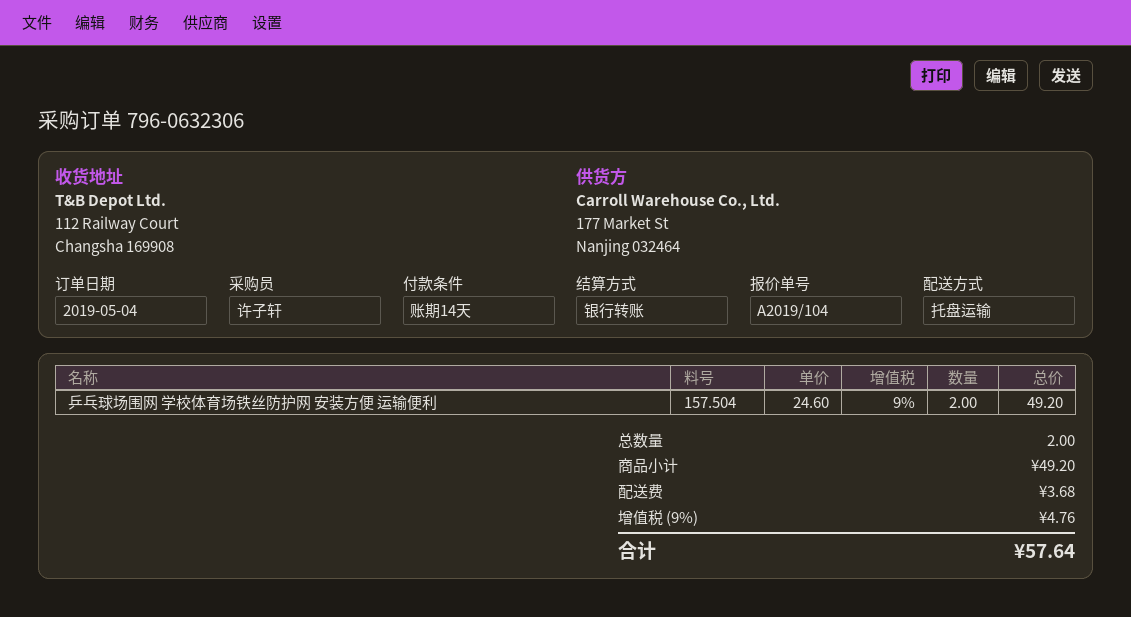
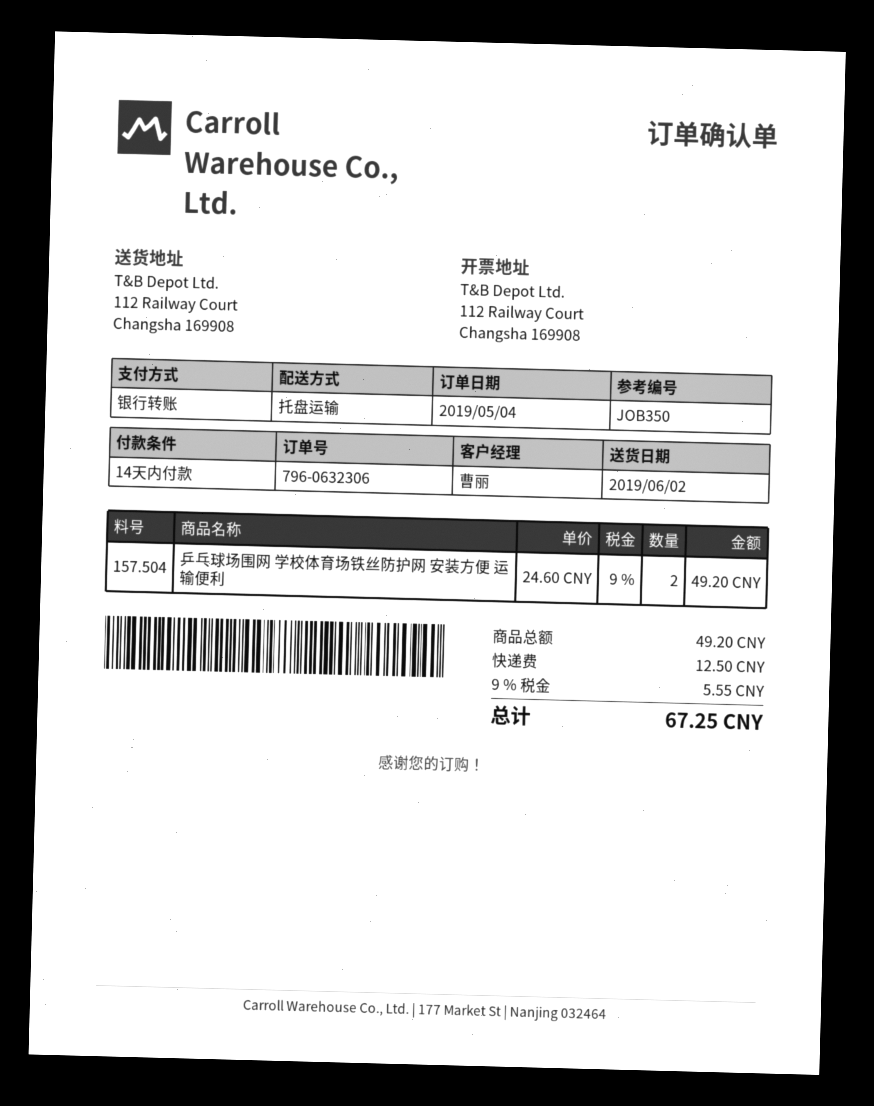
shipping: 3.68 -> 12.50
tax: 9% = 4.76 -> 9% = 5.55
total: 57.64 -> 67.25

